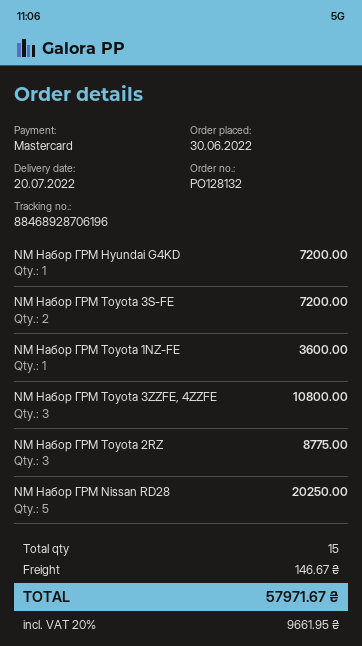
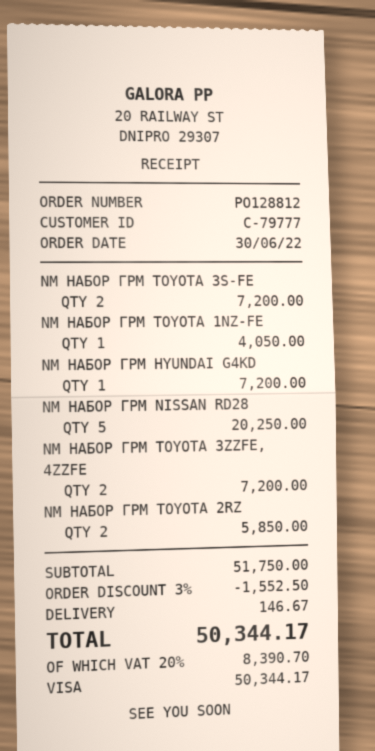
order number: PO128132 -> PO128812
payment method: Mastercard -> Visa
NM Набор ГРМ Toyota 1NZ-FE: 1 for 3600.00 -> 1 for 4050.00
NM Набор ГРМ Toyota 3ZZFE, 4ZZFE: 3 for 10800.00 -> 2 for 7200.00
NM Набор ГРМ Toyota 2RZ: 3 for 8775.00 -> 2 for 5850.00
discount: none -> 3% = 1552.50
tax: 20% = 9661.95 -> 20% = 8390.70
total: 57971.67 -> 50344.17

